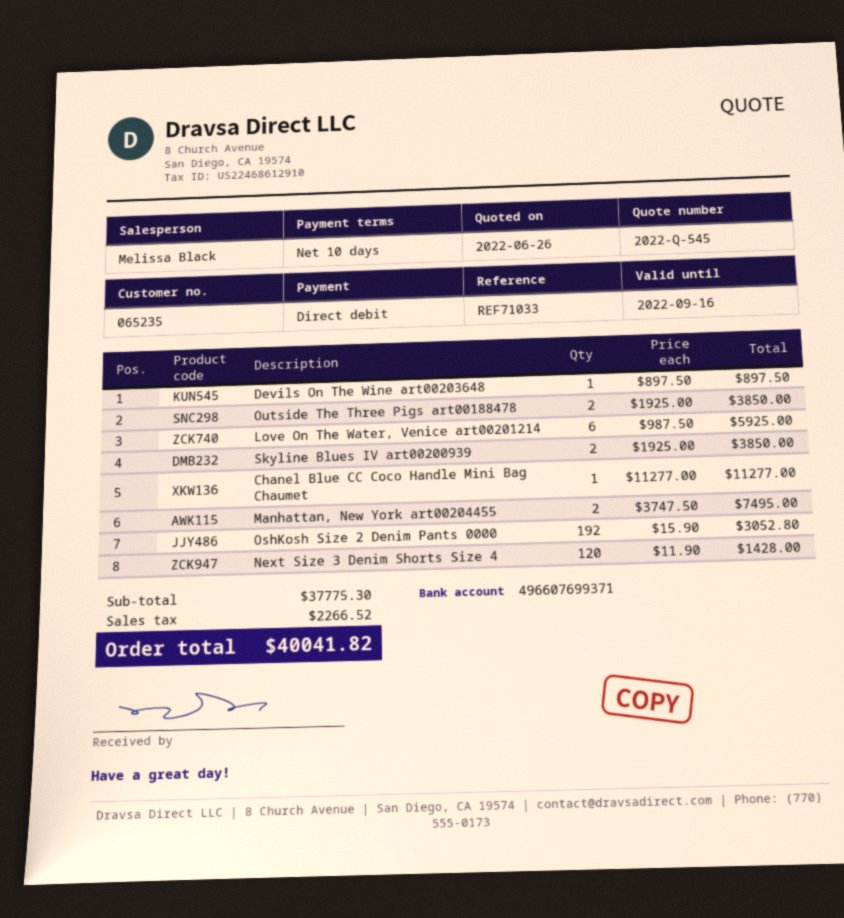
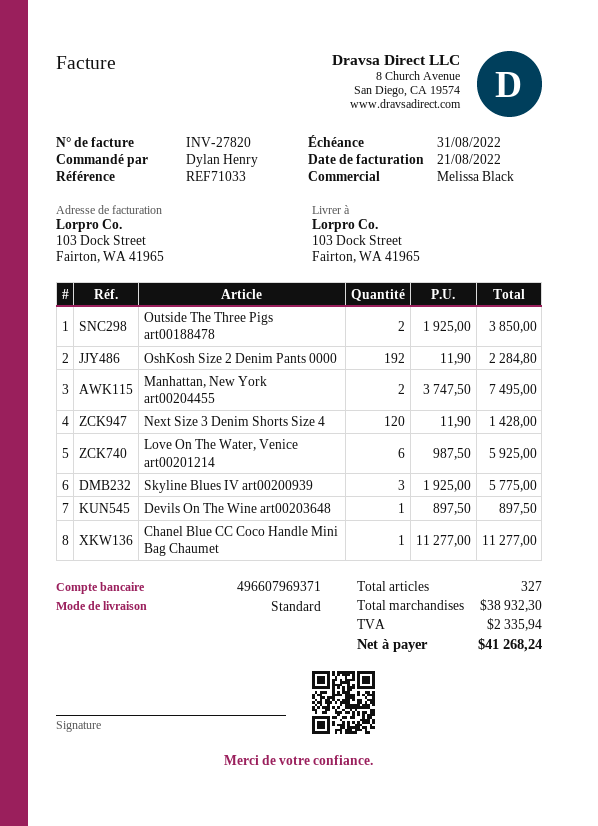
bank account: 496607699371 -> 496607969371
Skyline Blues IV art00200939: 2 x 1925.00 = 3850.00 -> 3 x 1925.00 = 5775.00
OshKosh Size 2 Denim Pants 0000: 192 x 15.90 = 3052.80 -> 192 x 11.90 = 2284.80
subtotal: 37775.30 -> 38932.30
tax: 2266.52 -> 2335.94
total: 40041.82 -> 41268.24

